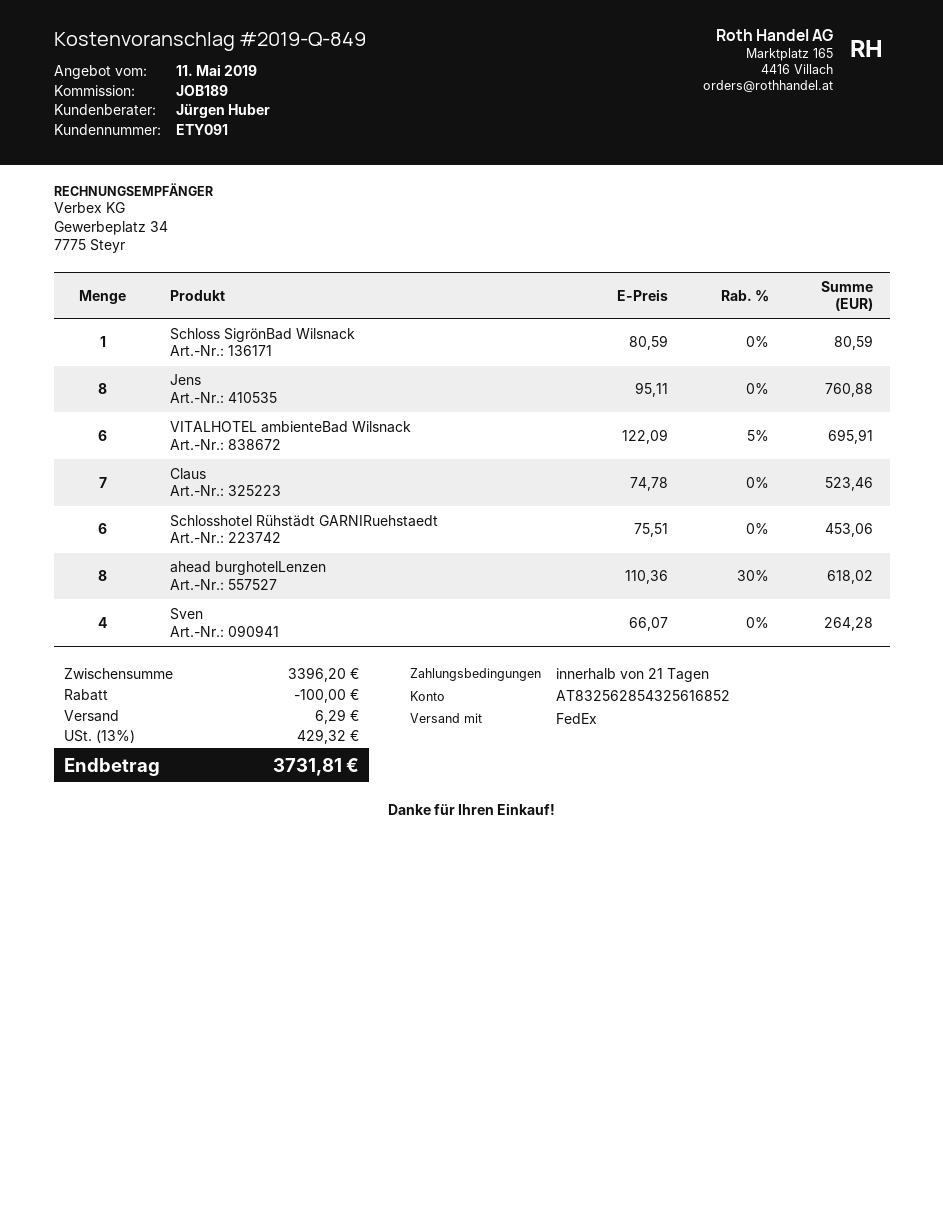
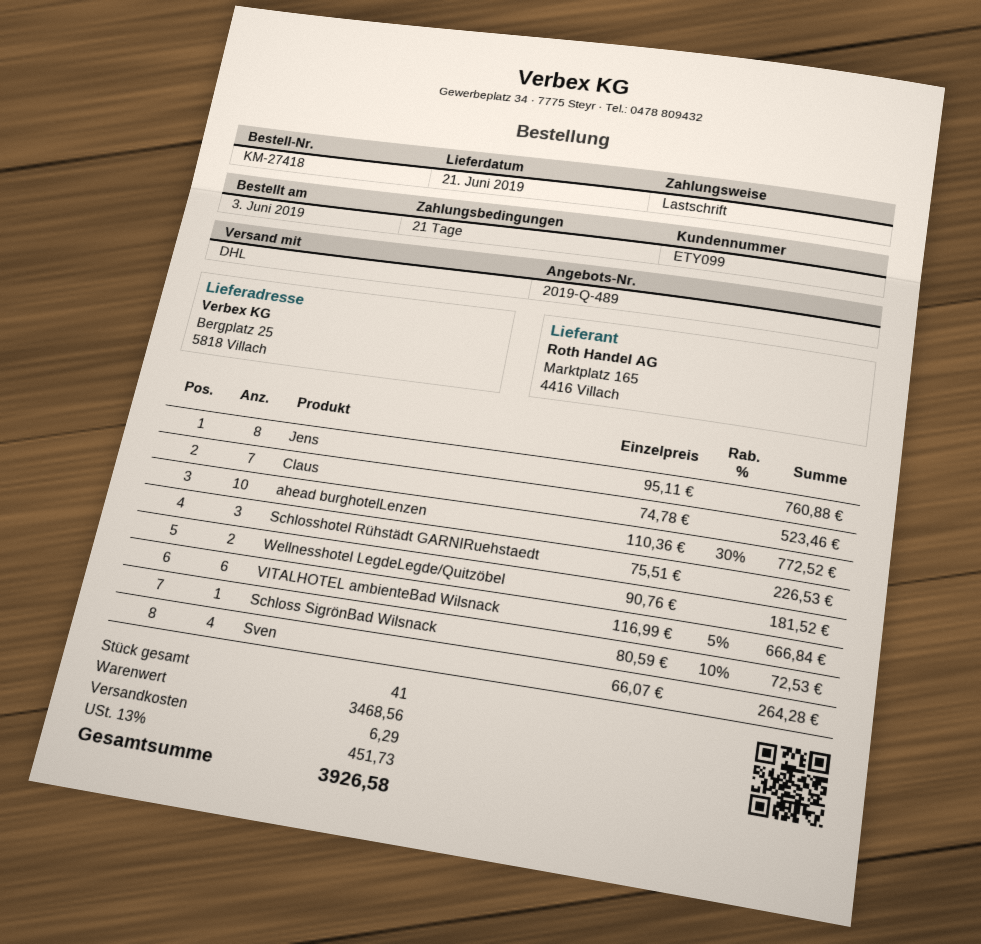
quote number: 2019-Q-849 -> 2019-Q-489
customer number: ETY091 -> ETY099
shipping method: FedEx -> DHL
Schloss SigrönBad Wilsnack: 1 x 80.59 = 80.59 -> 1 x 80.59 - 10% = 72.53
VITALHOTEL ambienteBad Wilsnack: 6 x 122.09 - 5% = 695.91 -> 6 x 116.99 - 5% = 666.84
Schlosshotel Rühstädt GARNIRuehstaedt: 6 x 75.51 = 453.06 -> 3 x 75.51 = 226.53
ahead burghotelLenzen: 8 x 110.36 - 30% = 618.02 -> 10 x 110.36 - 30% = 772.52
Wellnesshotel LegdeLegde/Quitzöbel: none -> 2 x 90.76 = 181.52
subtotal: 3396.20 -> 3468.56
discount: 100.00 -> none
tax: 13% = 429.32 -> 13% = 451.73
total: 3731.81 -> 3926.58

